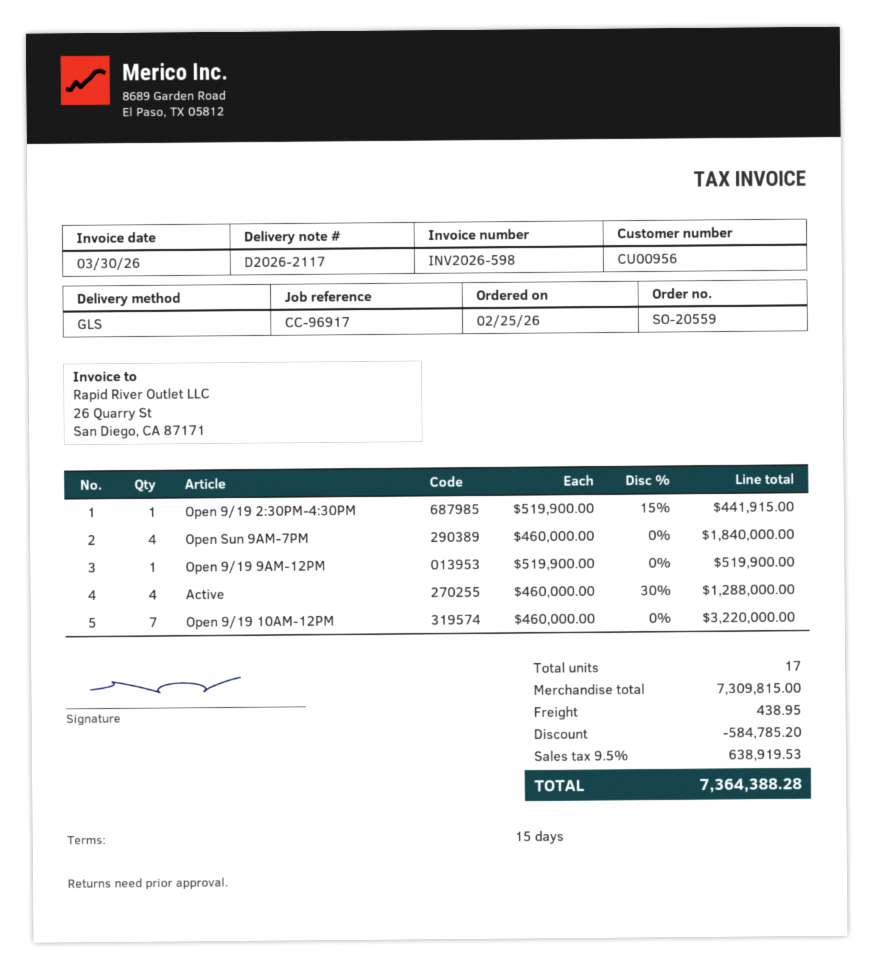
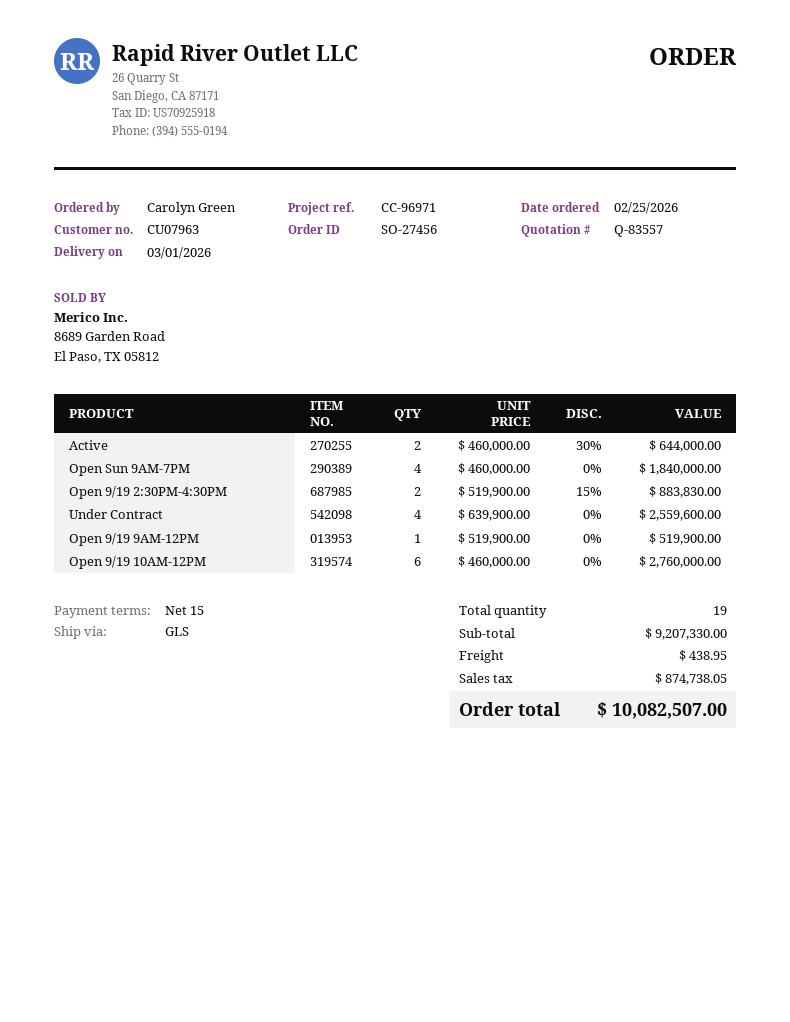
order number: SO-20559 -> SO-27456
customer number: CU00956 -> CU07963
reference: CC-96917 -> CC-96971
Open 9/19 2:30PM-4:30PM: 1 x 519900.00 - 15% = 441915.00 -> 2 x 519900.00 - 15% = 883830.00
Active: 4 x 460000.00 - 30% = 1288000.00 -> 2 x 460000.00 - 30% = 644000.00
Open 9/19 10AM-12PM: 7 x 460000.00 = 3220000.00 -> 6 x 460000.00 = 2760000.00
Under Contract: none -> 4 x 639900.00 = 2559600.00
total quantity: 17 -> 19
subtotal: 7309815.00 -> 9207330.00
discount: 584785.20 -> none
tax: 638919.53 -> 874738.05
total: 7364388.28 -> 10082507.00

